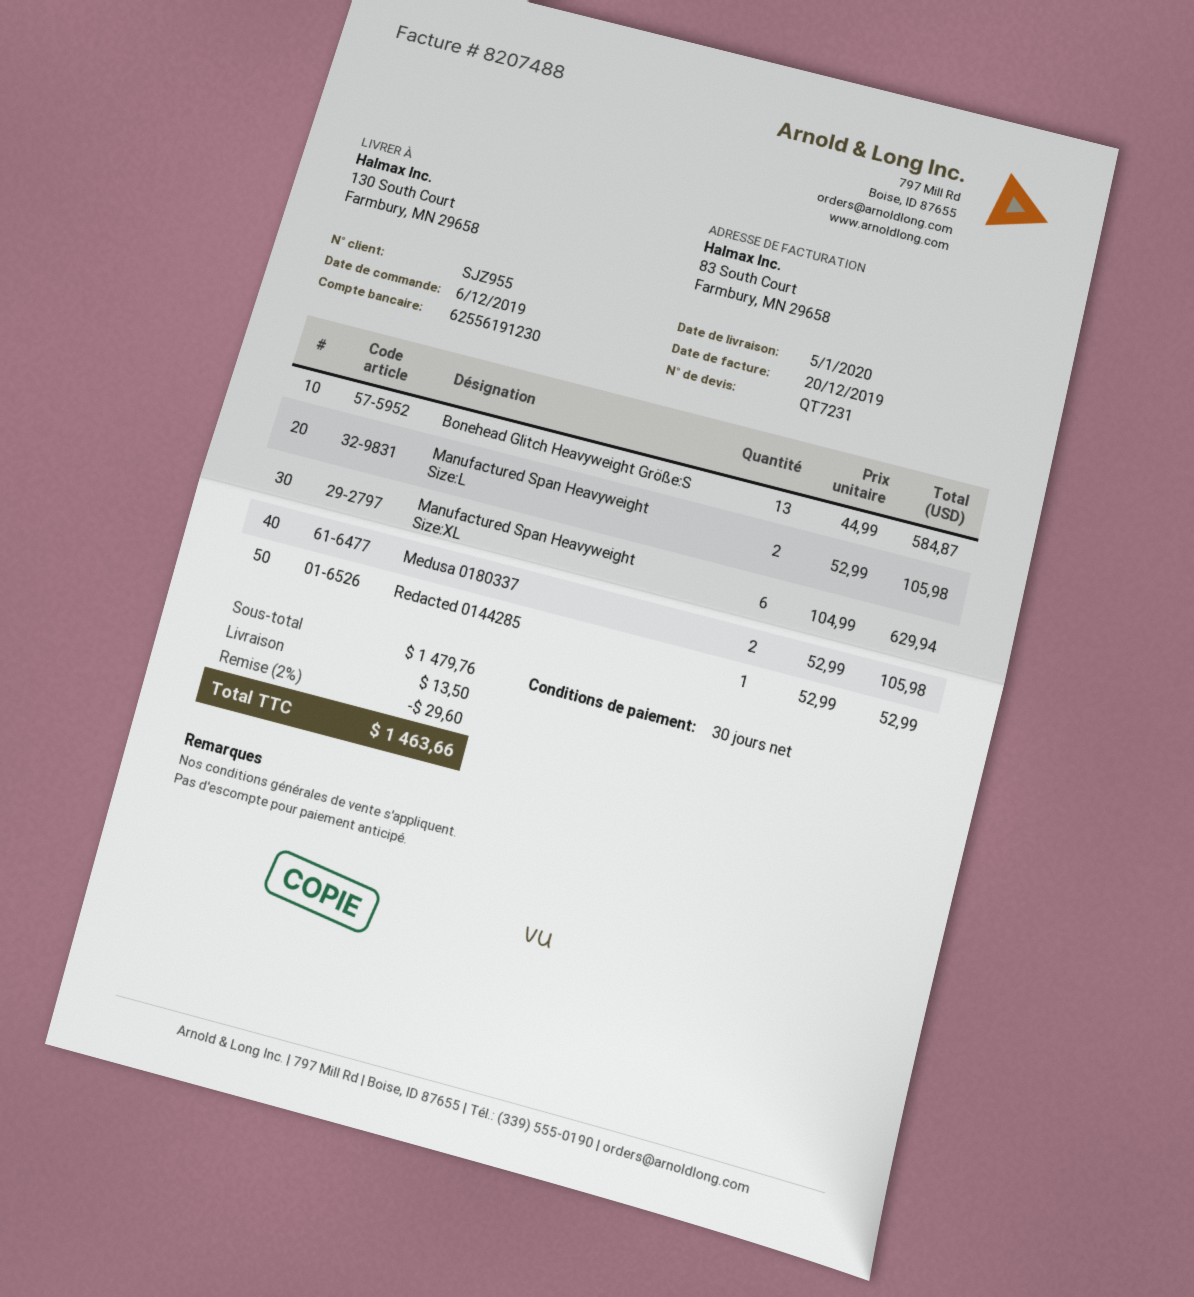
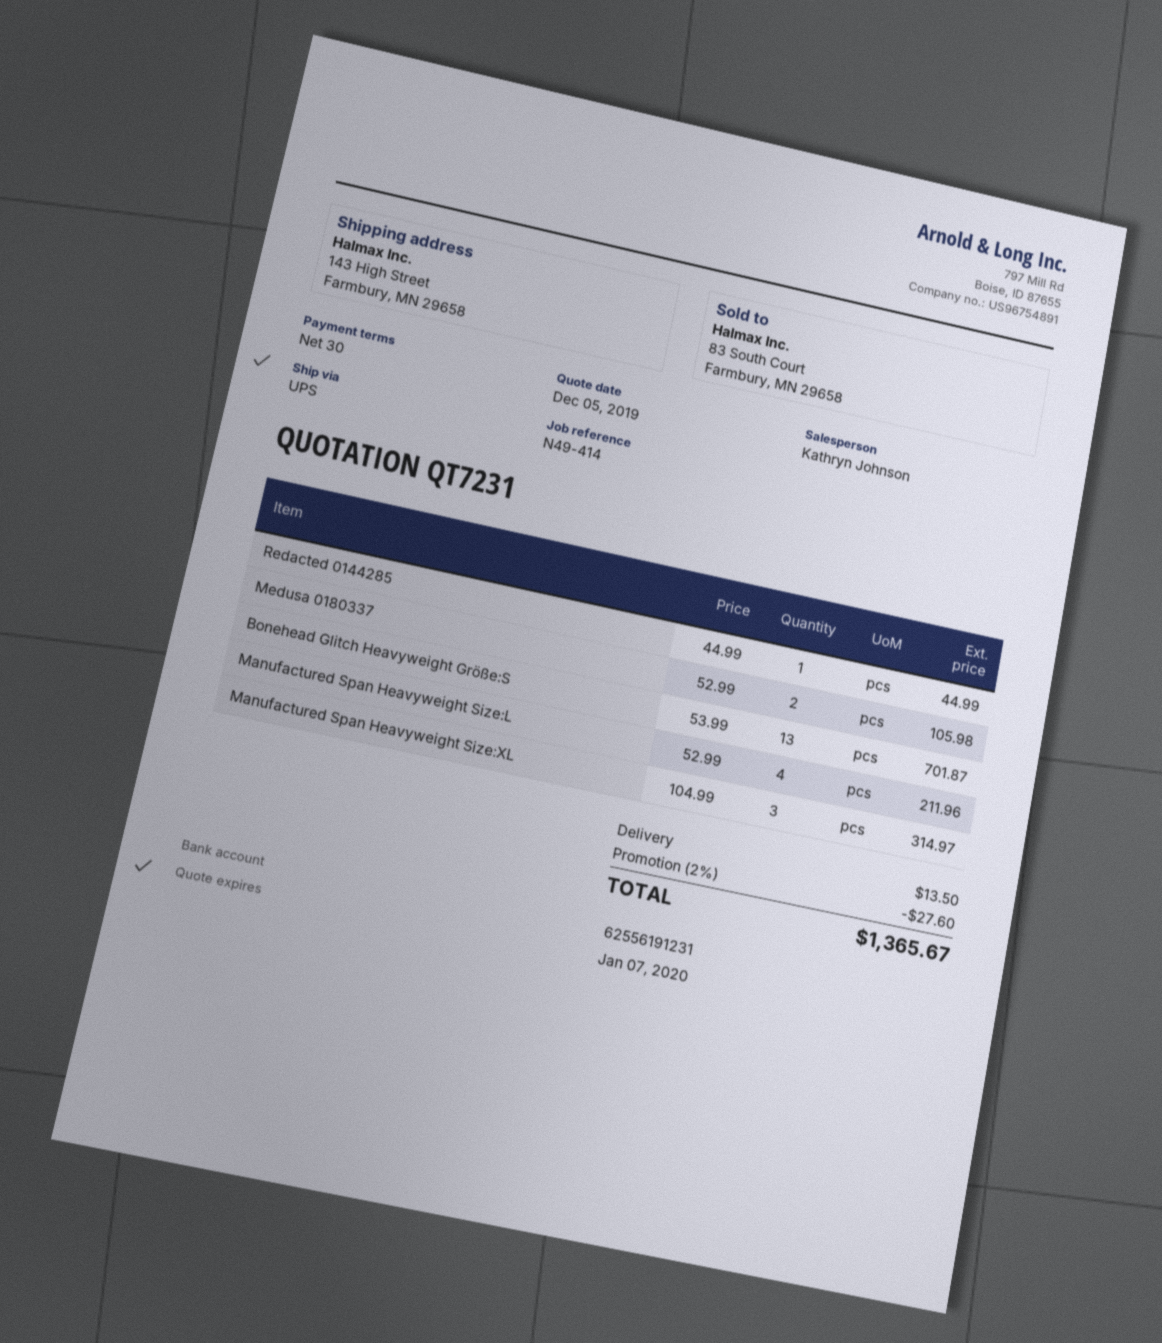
bank account: 62556191230 -> 62556191231
ship to: 130 South Court, Farmbury, MN 29658 -> 143 High Street, Farmbury, MN 29658
Bonehead Glitch Heavyweight Größe:S: 13 x 44.99 = 584.87 -> 13 x 53.99 = 701.87
Manufactured Span Heavyweight Size:L: 2 x 52.99 = 105.98 -> 4 x 52.99 = 211.96
Manufactured Span Heavyweight Size:XL: 6 x 104.99 = 629.94 -> 3 x 104.99 = 314.97
Redacted 0144285: 1 x 52.99 = 52.99 -> 1 x 44.99 = 44.99
discount: 2% = 29.60 -> 2% = 27.60
total: 1463.66 -> 1365.67

